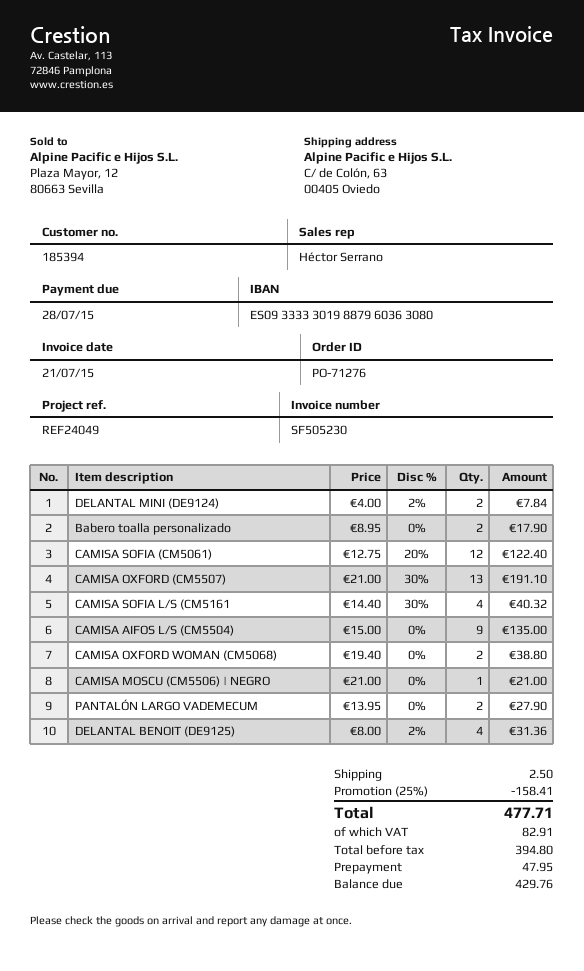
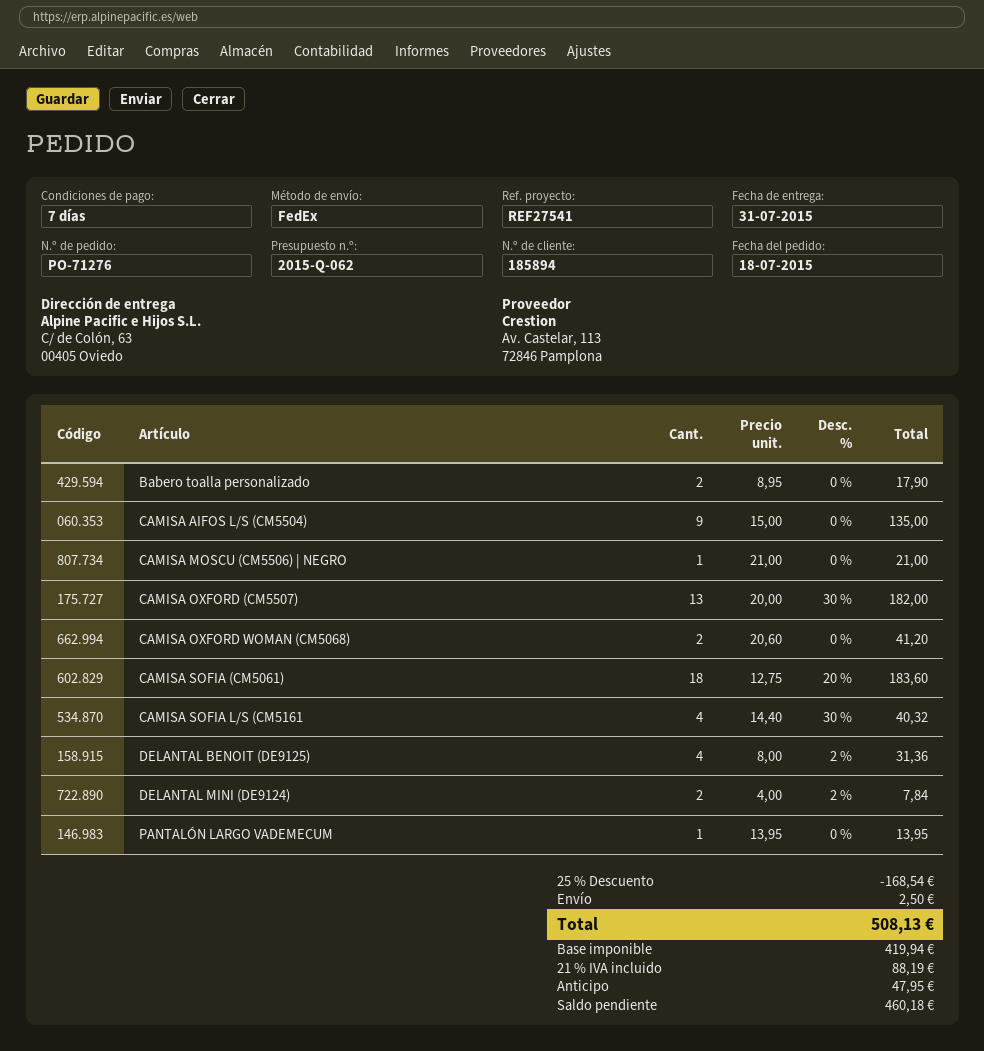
customer number: 185394 -> 185894
reference: REF24049 -> REF27541
CAMISA SOFIA (CM5061): 12 x 12.75 - 20% = 122.40 -> 18 x 12.75 - 20% = 183.60
CAMISA OXFORD (CM5507): 13 x 21.00 - 30% = 191.10 -> 13 x 20.00 - 30% = 182.00
CAMISA OXFORD WOMAN (CM5068): 2 x 19.40 = 38.80 -> 2 x 20.60 = 41.20
PANTALÓN LARGO VADEMECUM: 2 x 13.95 = 27.90 -> 1 x 13.95 = 13.95
discount: 25% = 158.41 -> 25% = 168.54
net: 394.80 -> 419.94
tax: 82.91 -> 88.19
total: 477.71 -> 508.13
balance: 429.76 -> 460.18

